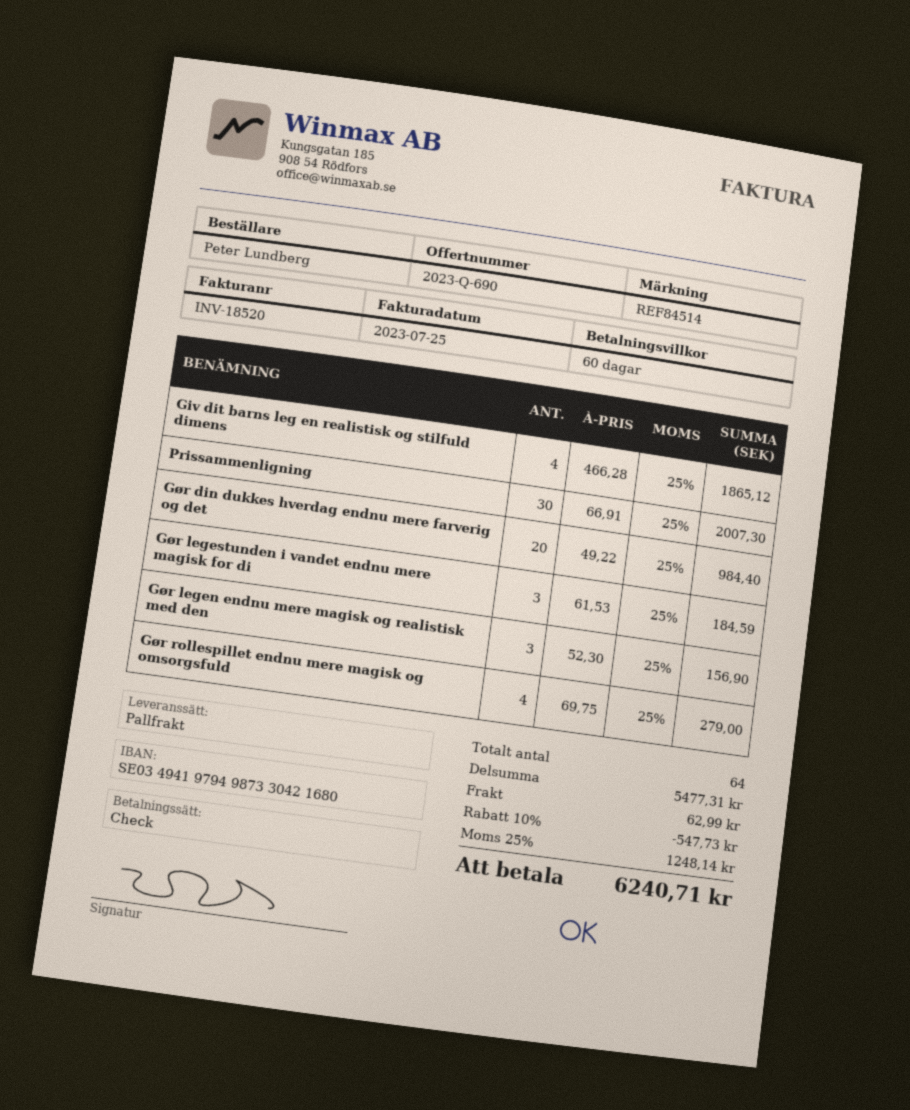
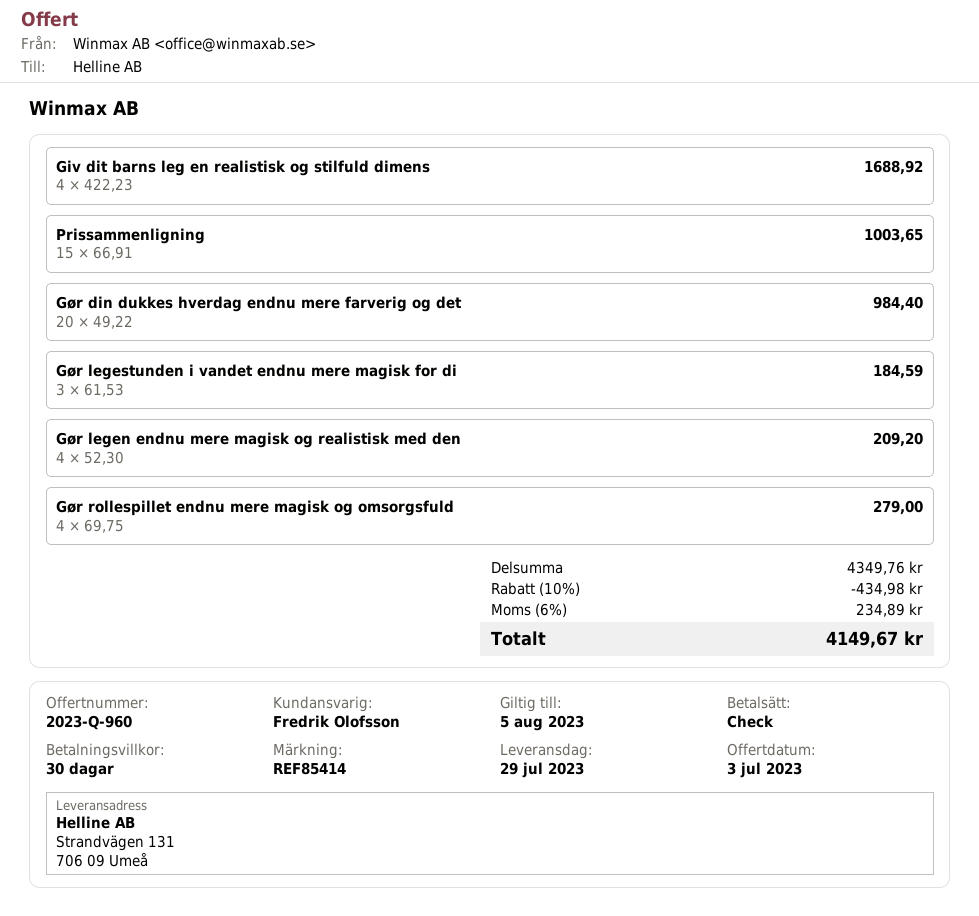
quote number: 2023-Q-690 -> 2023-Q-960
payment terms: 60 days -> 30 days
reference: REF84514 -> REF85414
Giv dit barns leg en realistisk og stilfuld dimens: 4 x 466.28 = 1865.12 -> 4 x 422.23 = 1688.92
Prissammenligning: 30 x 66.91 = 2007.30 -> 15 x 66.91 = 1003.65
Gør legen endnu mere magisk og realistisk med den: 3 x 52.30 = 156.90 -> 4 x 52.30 = 209.20
subtotal: 5477.31 -> 4349.76
discount: 10% = 547.73 -> 10% = 434.98
shipping: 62.99 -> none
tax: 25% = 1248.14 -> 6% = 234.89
total: 6240.71 -> 4149.67

